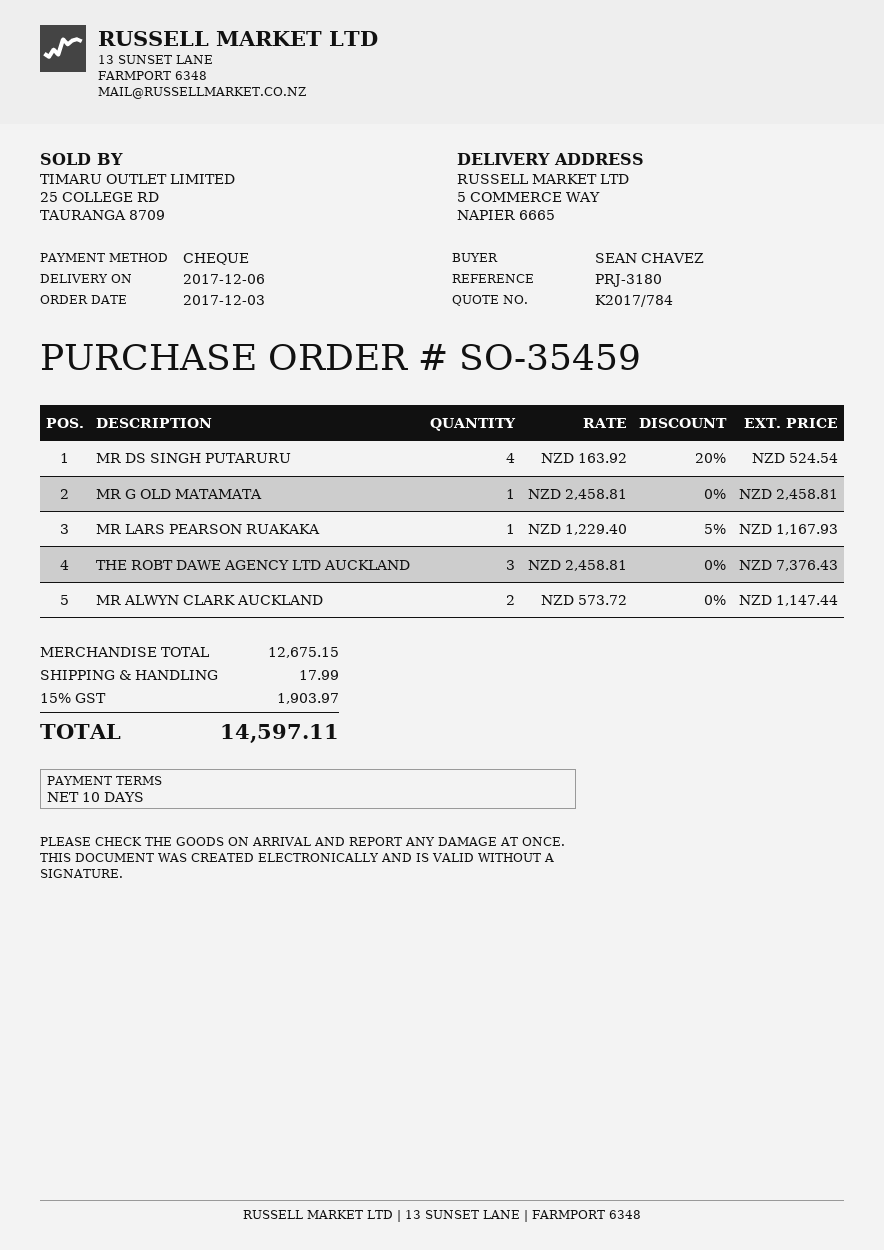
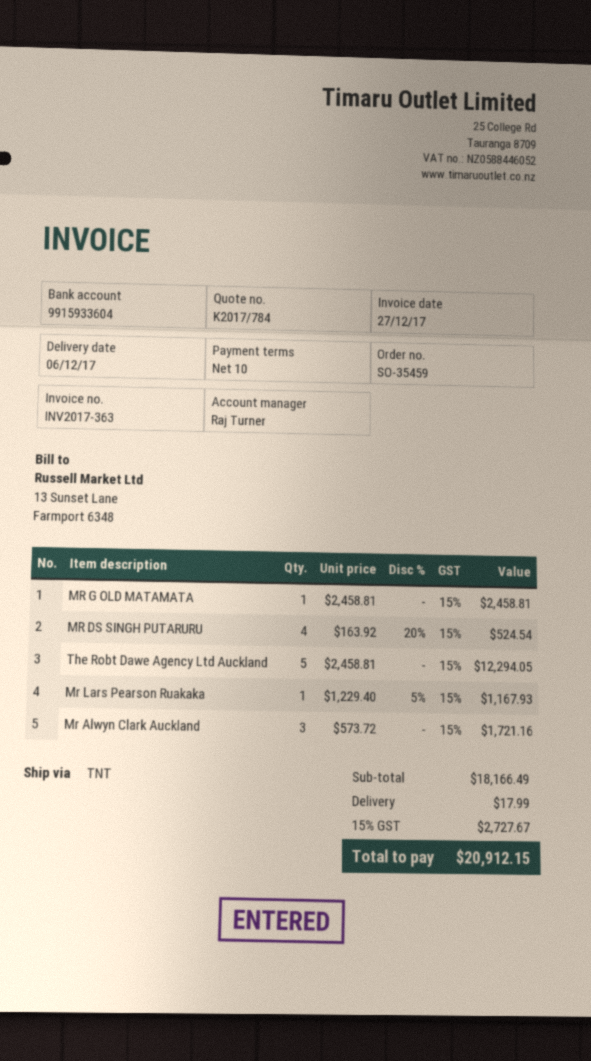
THE ROBT DAWE AGENCY LTD AUCKLAND: 3 x 2458.81 = 7376.43 -> 5 x 2458.81 = 12294.05
MR ALWYN CLARK AUCKLAND: 2 x 573.72 = 1147.44 -> 3 x 573.72 = 1721.16
subtotal: 12675.15 -> 18166.49
tax: 15% = 1903.97 -> 15% = 2727.67
total: 14597.11 -> 20912.15

